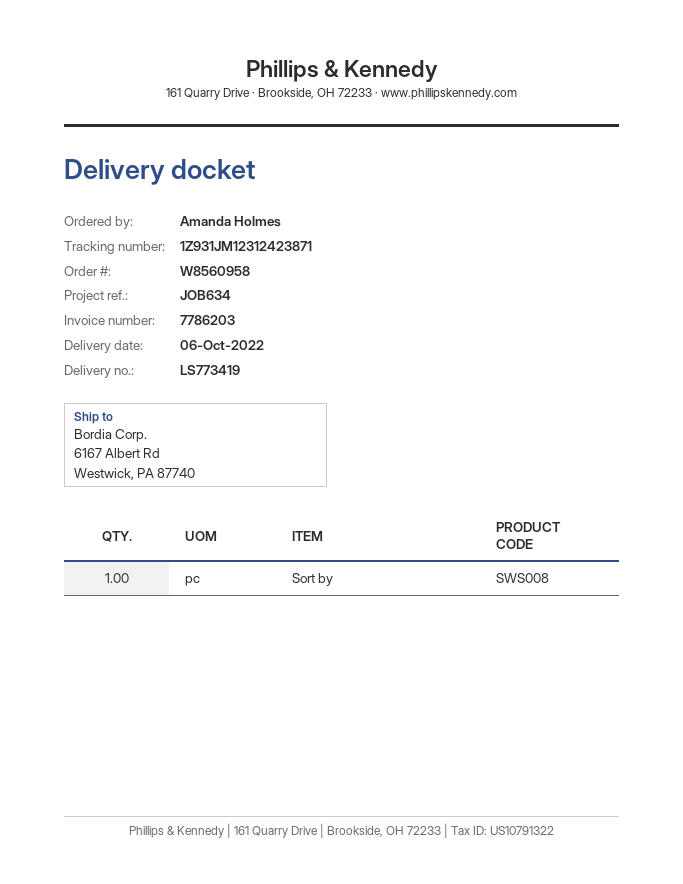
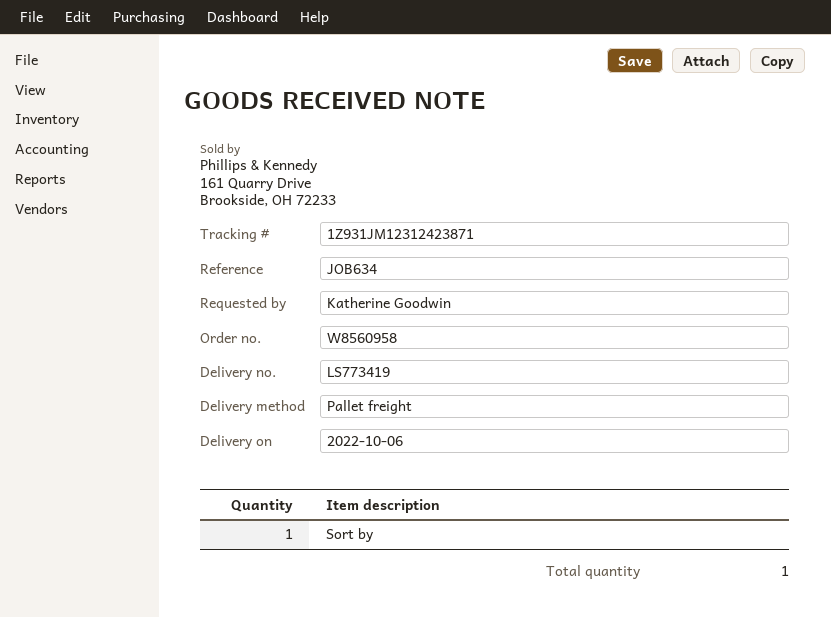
ordered by: Amanda Holmes -> Katherine Goodwin

